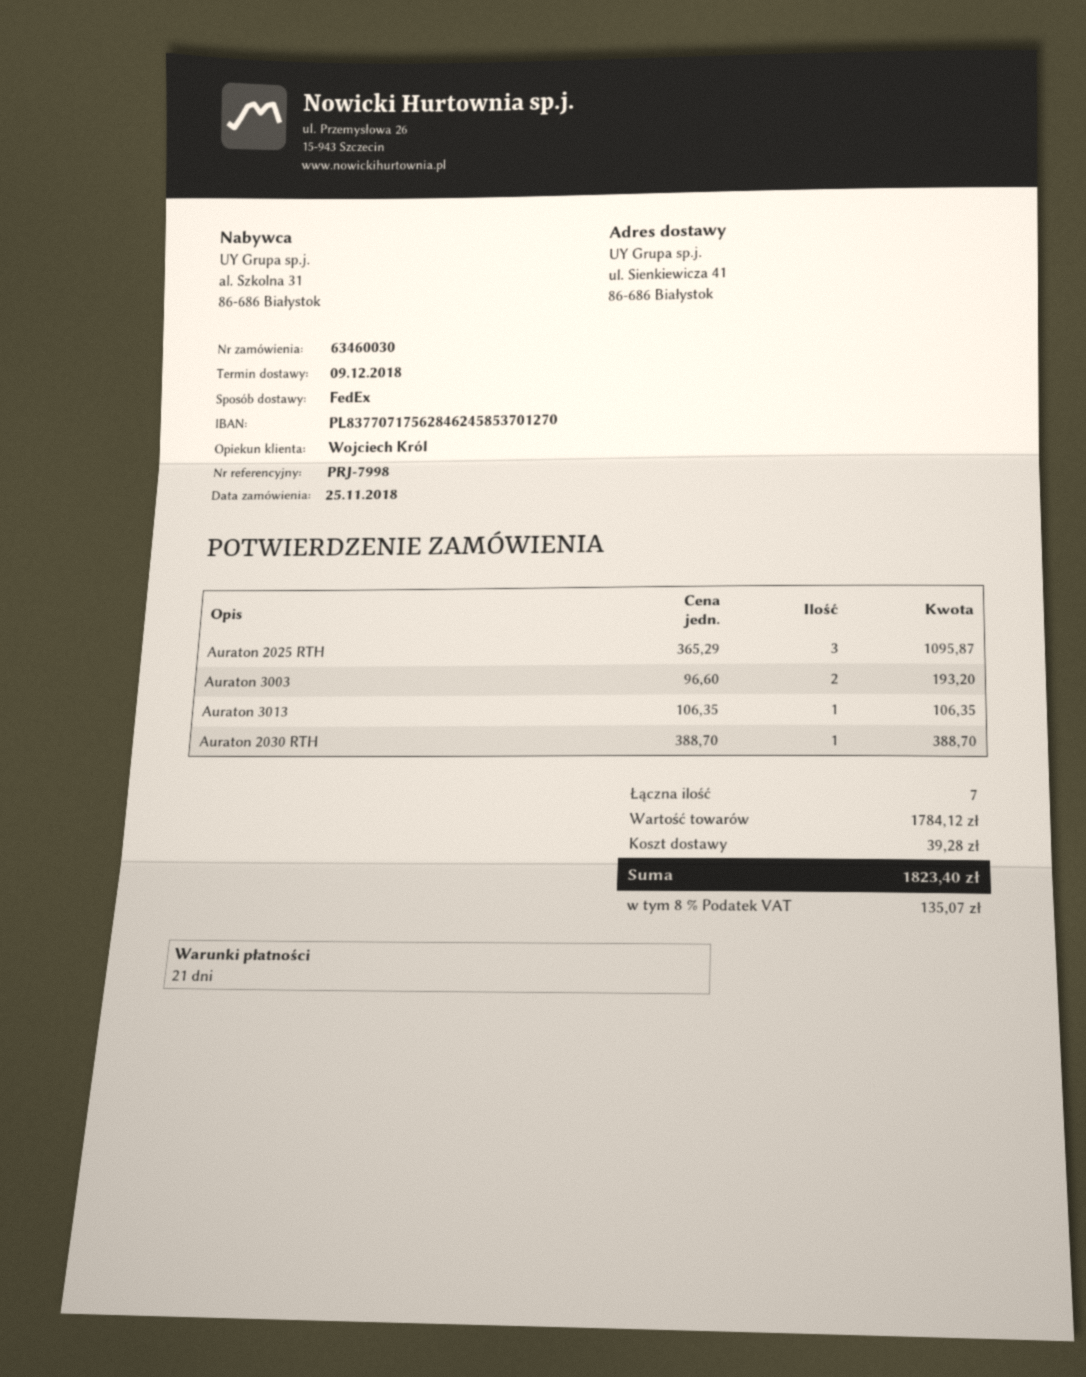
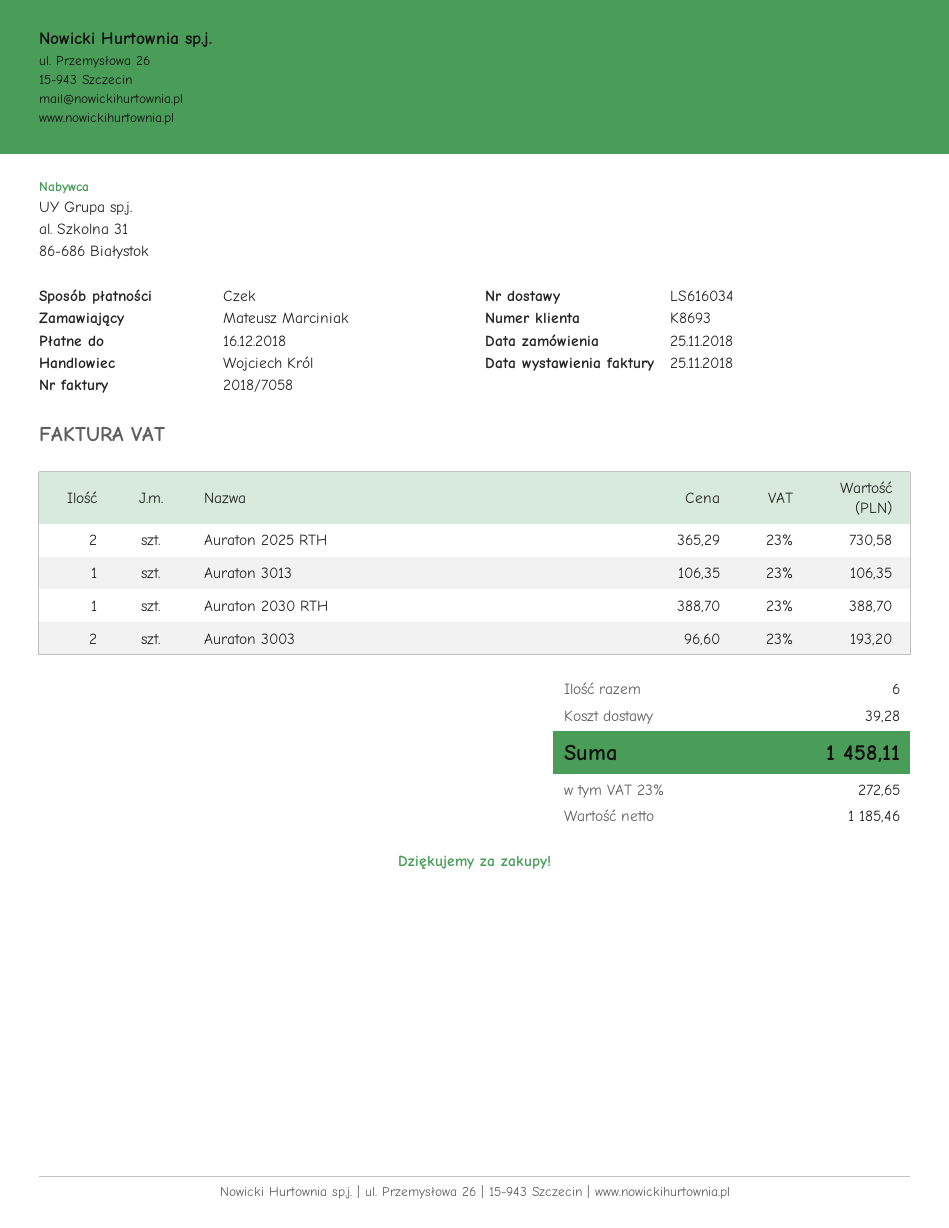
Auraton 2025 RTH: 3 x 365.29 = 1095.87 -> 2 x 365.29 = 730.58
total quantity: 7 -> 6
tax: 8% = 135.07 -> 23% = 272.65
total: 1823.40 -> 1458.11

